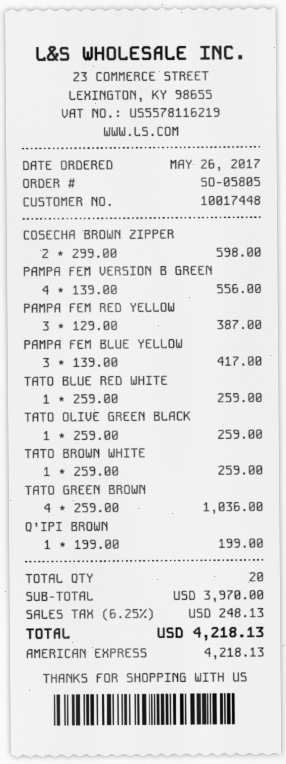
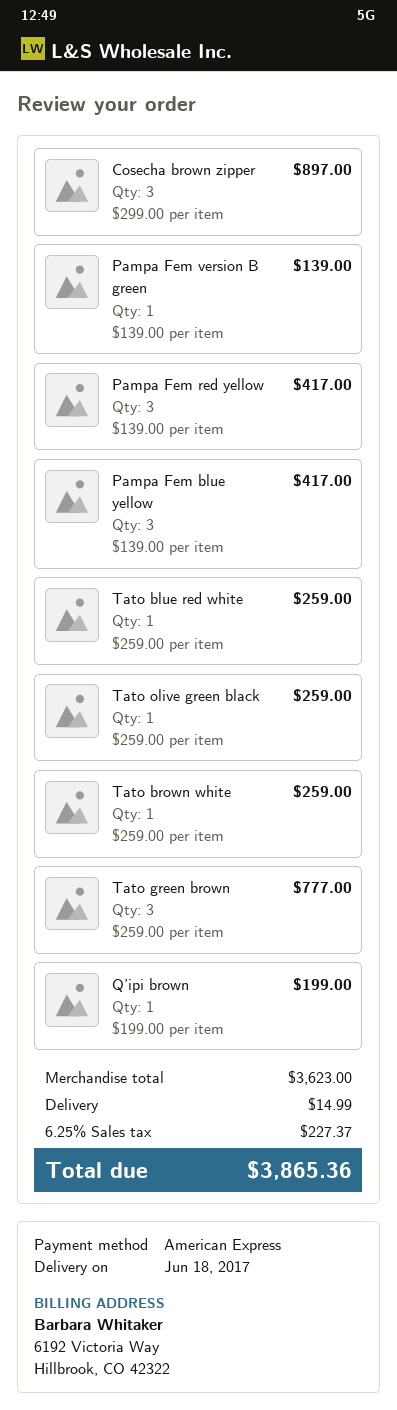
COSECHA BROWN ZIPPER: 2 x 299.00 = 598.00 -> 3 x 299.00 = 897.00
PAMPA FEM VERSION B GREEN: 4 x 139.00 = 556.00 -> 1 x 139.00 = 139.00
PAMPA FEM RED YELLOW: 3 x 129.00 = 387.00 -> 3 x 139.00 = 417.00
TATO GREEN BROWN: 4 x 259.00 = 1036.00 -> 3 x 259.00 = 777.00
subtotal: 3970.00 -> 3623.00
shipping: none -> 14.99
tax: 6.25% = 248.13 -> 6.25% = 227.37
total: 4218.13 -> 3865.36

